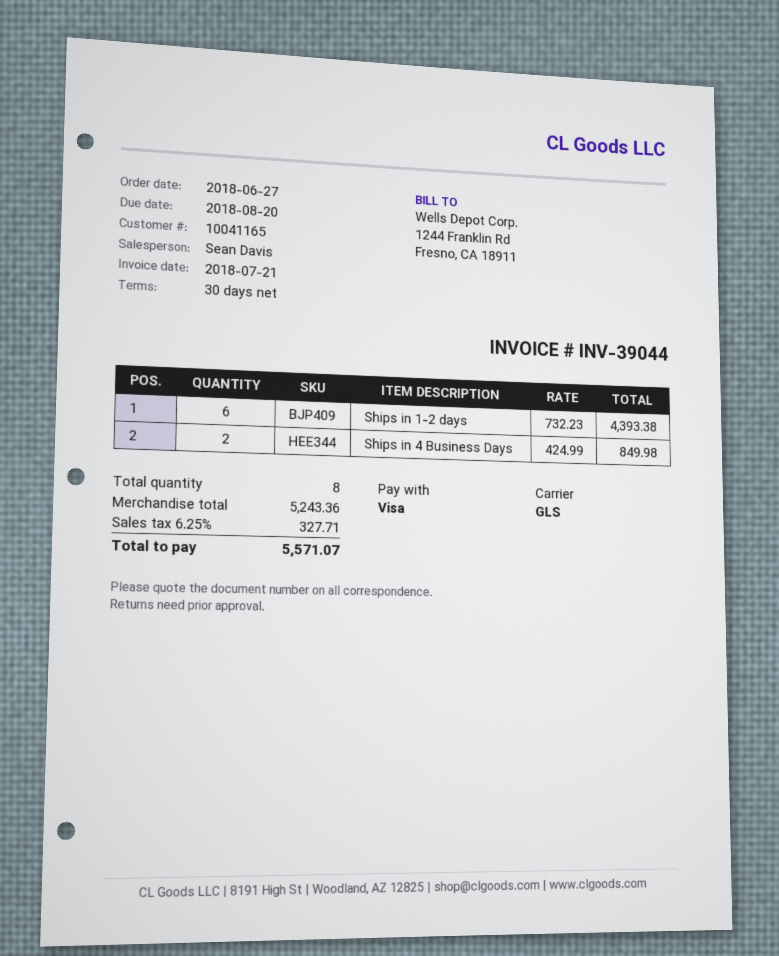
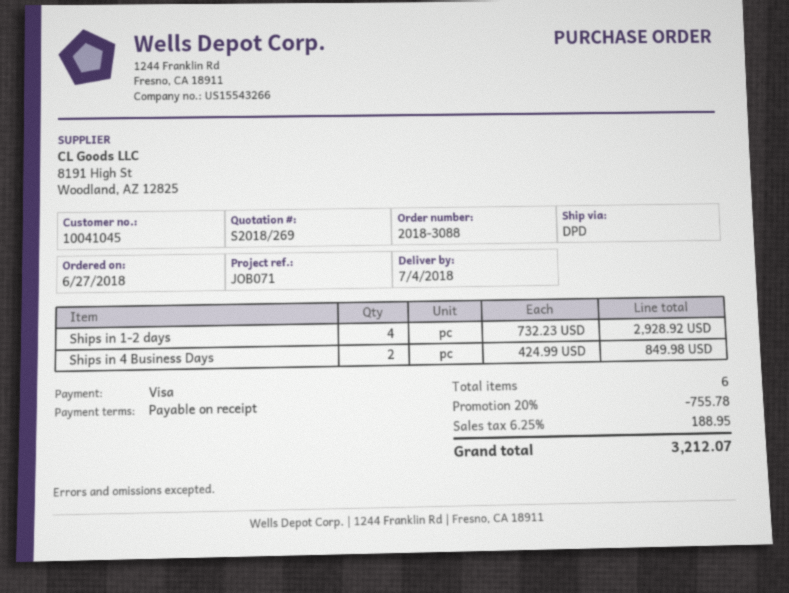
payment terms: 30 days -> on receipt
customer number: 10041165 -> 10041045
shipping method: GLS -> DPD
Ships in 1-2 days: 6 x 732.23 = 4393.38 -> 4 x 732.23 = 2928.92
total quantity: 8 -> 6
discount: none -> 20% = 755.78
tax: 6.25% = 327.71 -> 6.25% = 188.95
total: 5571.07 -> 3212.07

